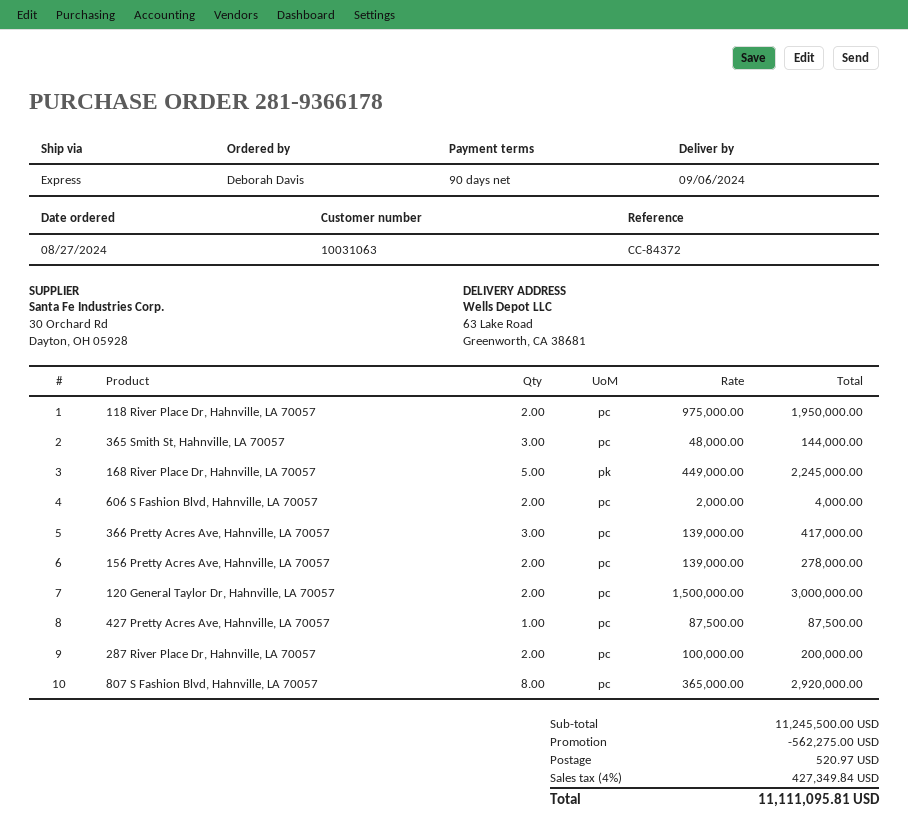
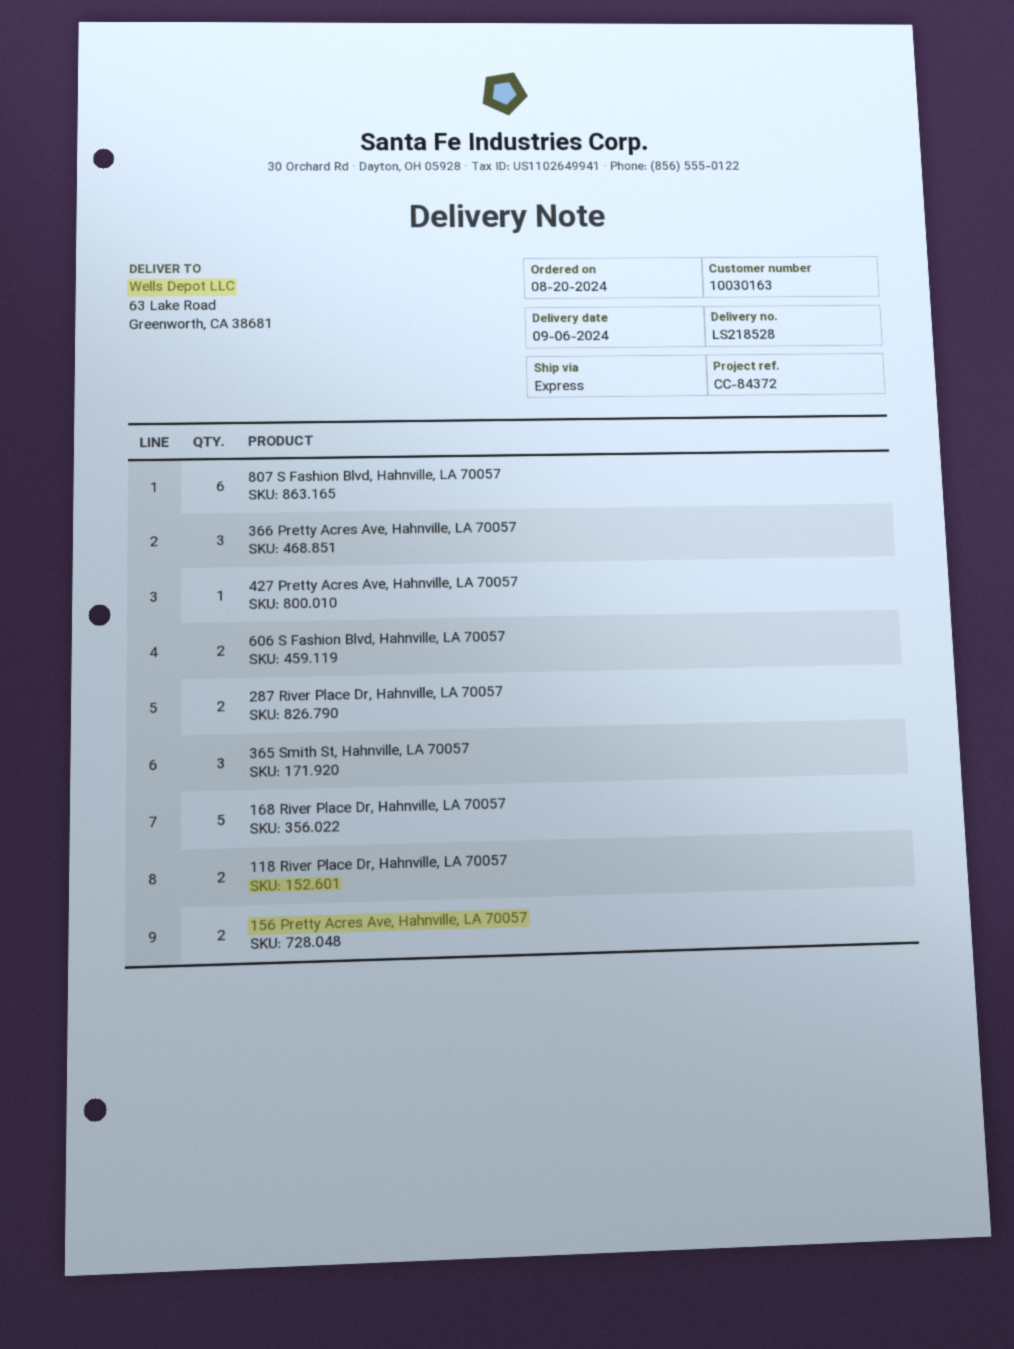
order date: 2024-08-27 -> 2024-08-20
customer number: 10031063 -> 10030163
120 General Taylor Dr, Hahnville, LA 70057: 2 -> none
807 S Fashion Blvd, Hahnville, LA 70057: 8 -> 6

